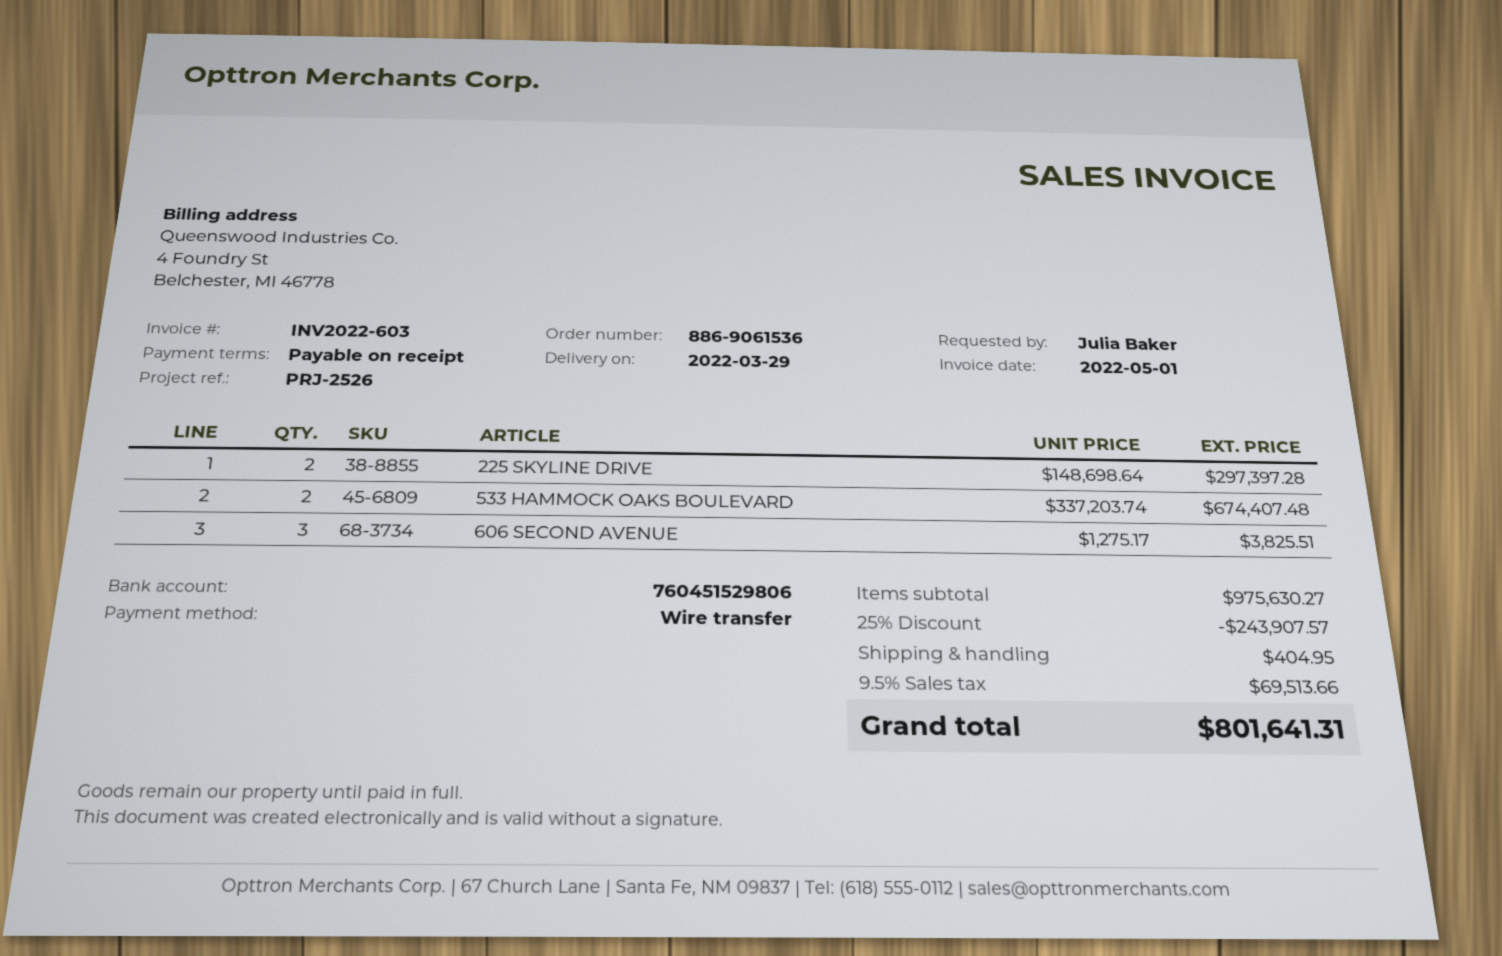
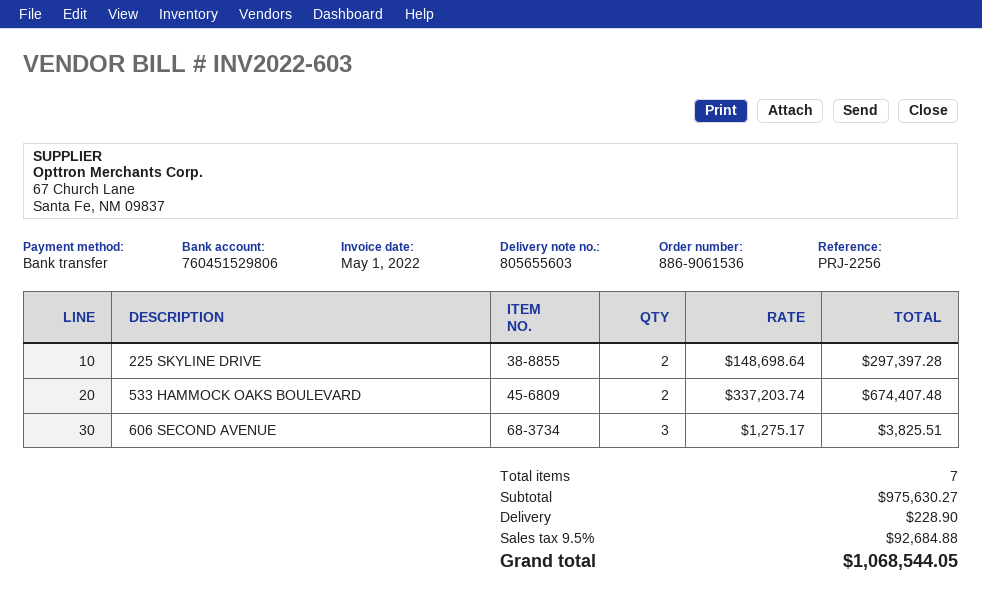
reference: PRJ-2526 -> PRJ-2256
discount: 25% = 243907.57 -> none
shipping: 404.95 -> 228.90
tax: 9.5% = 69513.66 -> 9.5% = 92684.88
total: 801641.31 -> 1068544.05

